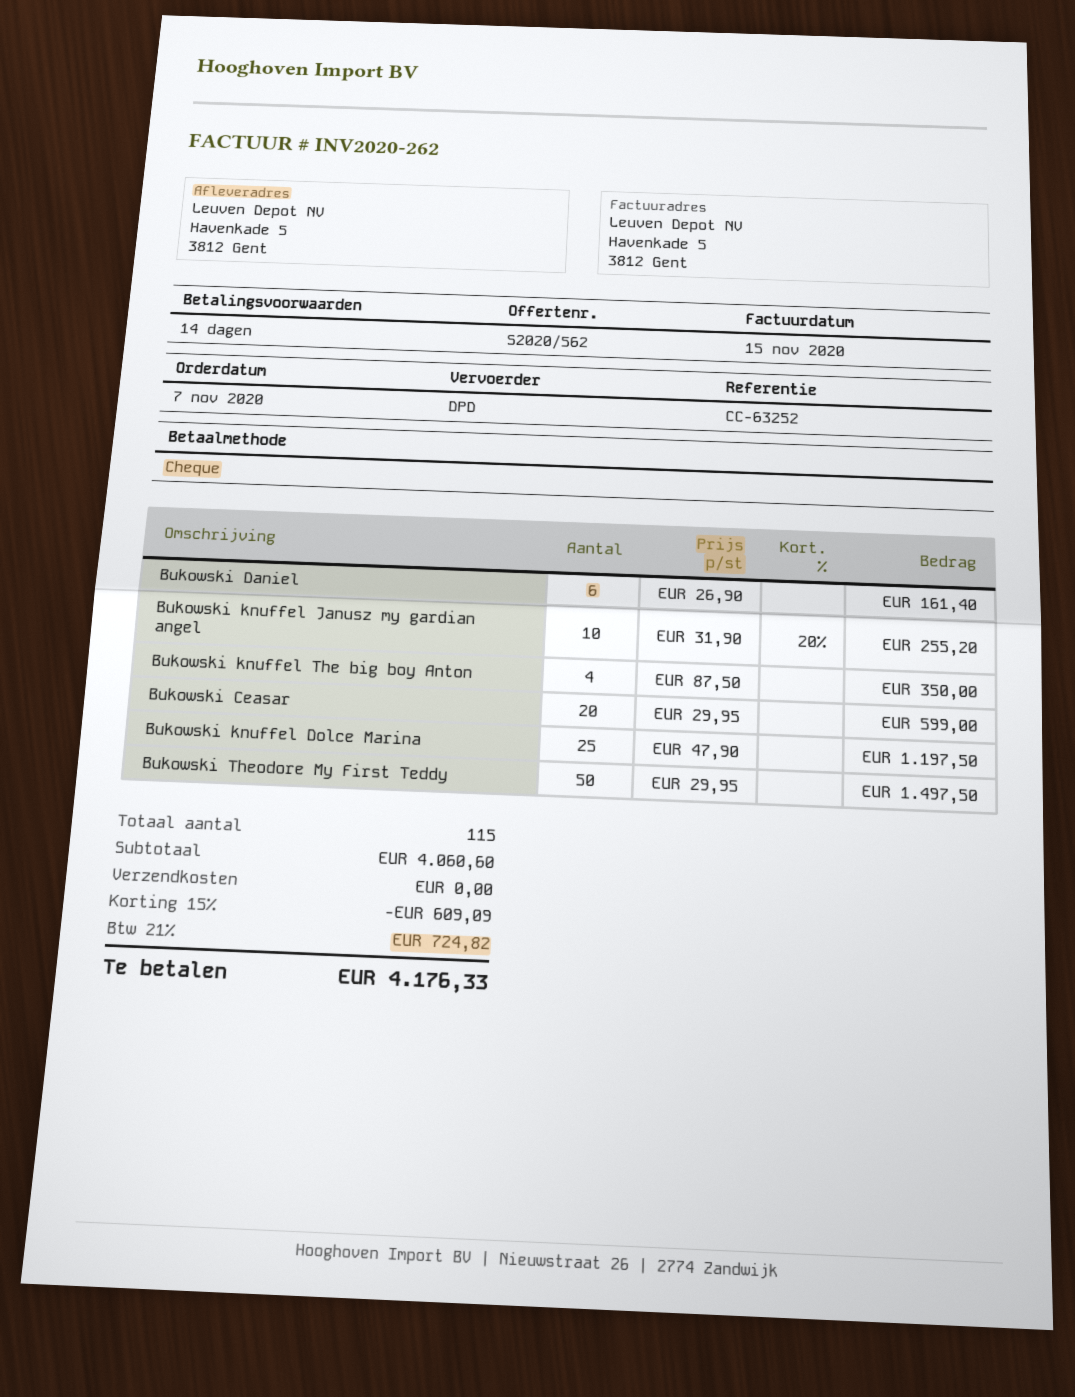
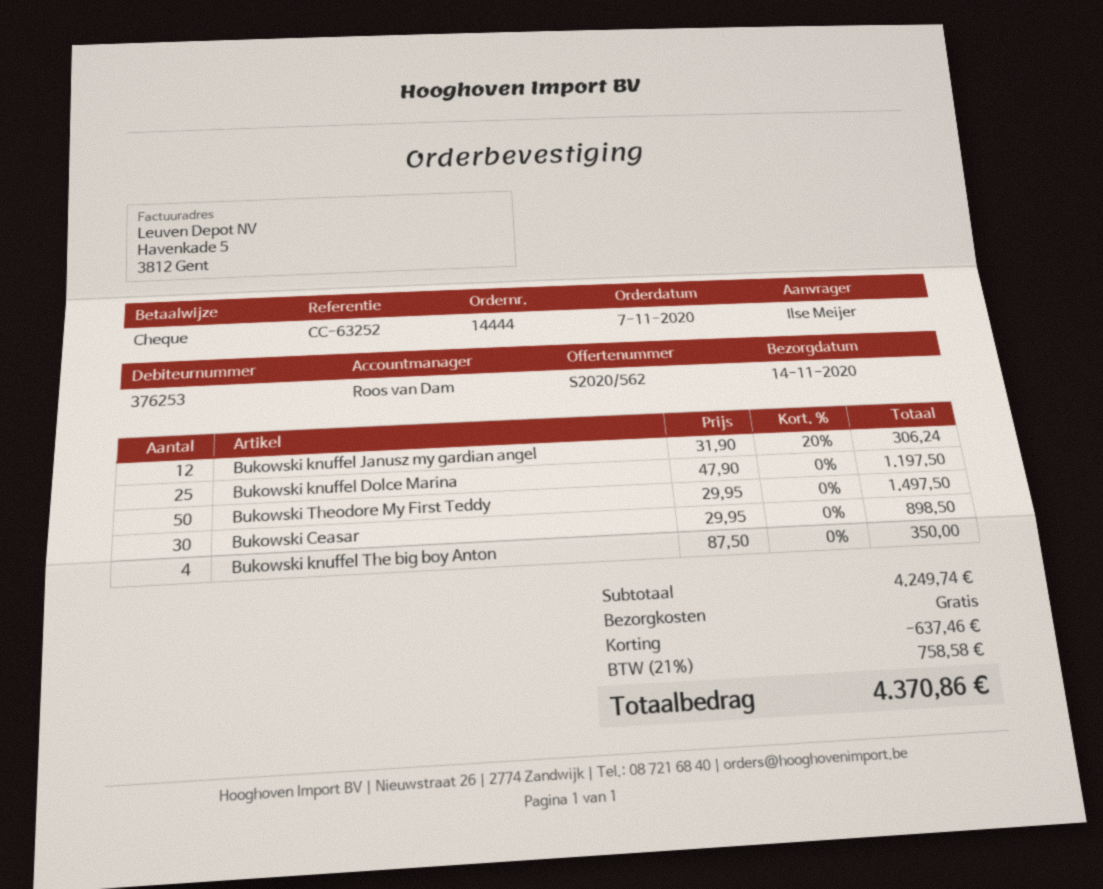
Bukowski Daniel: 6 x 26.90 = 161.40 -> none
Bukowski knuffel Janusz my gardian angel: 10 x 31.90 - 20% = 255.20 -> 12 x 31.90 - 20% = 306.24
Bukowski Ceasar: 20 x 29.95 = 599.00 -> 30 x 29.95 = 898.50
subtotal: 4060.60 -> 4249.74
discount: 609.09 -> 637.46
tax: 21% = 724.82 -> 21% = 758.58
total: 4176.33 -> 4370.86

